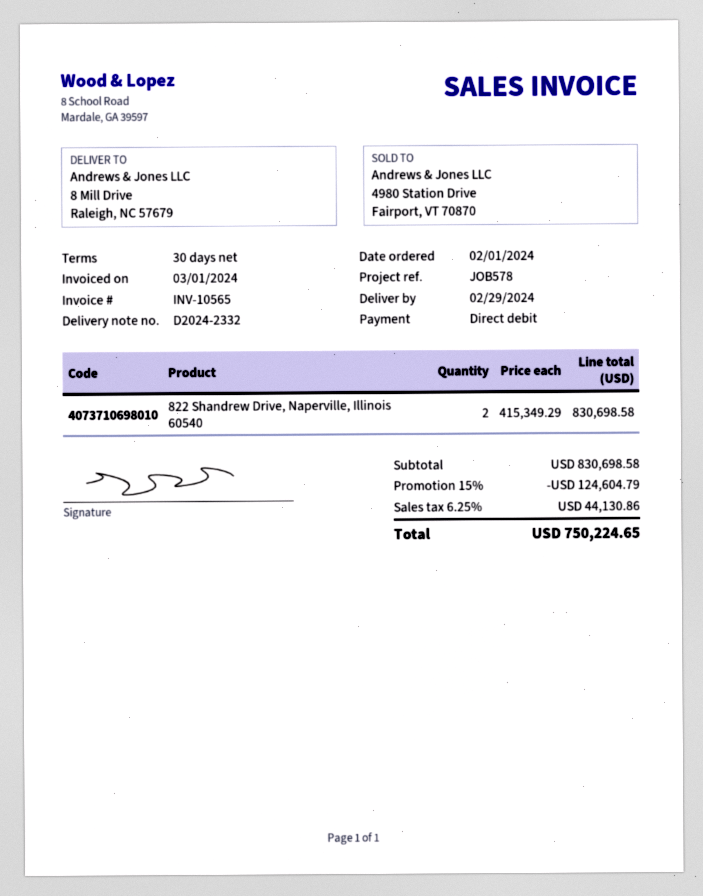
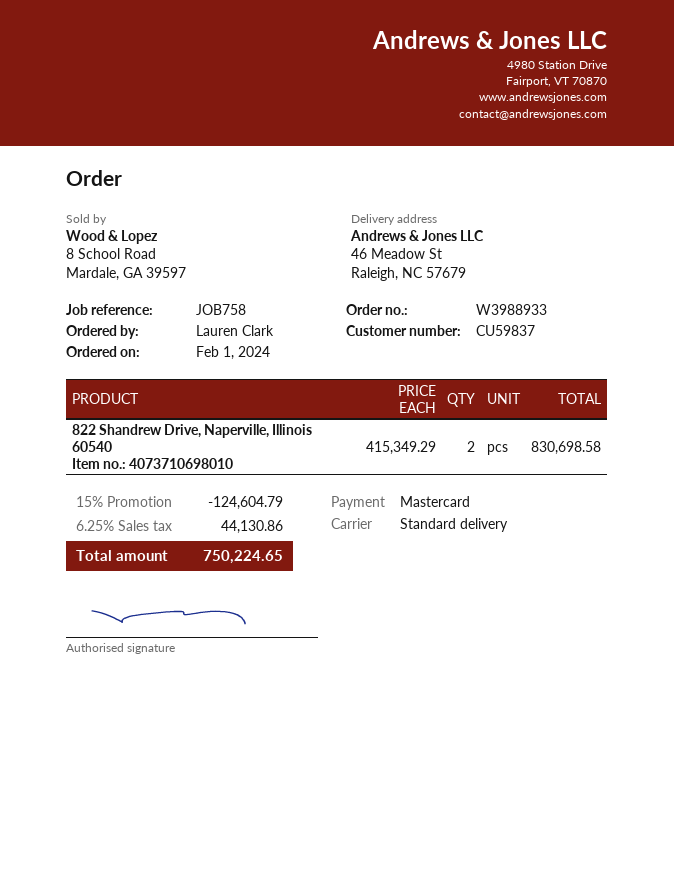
reference: JOB578 -> JOB758
payment method: direct debit -> Mastercard
ship to: 8 Mill Drive, Raleigh, NC 57679 -> 46 Meadow St, Raleigh, NC 57679

